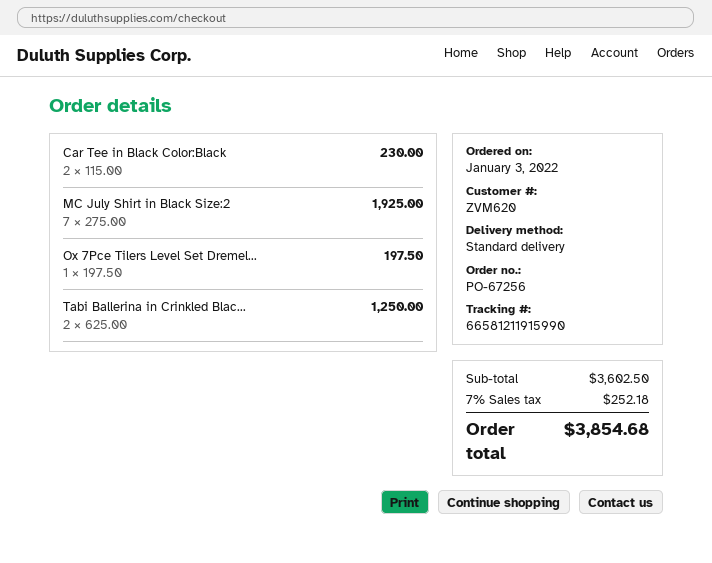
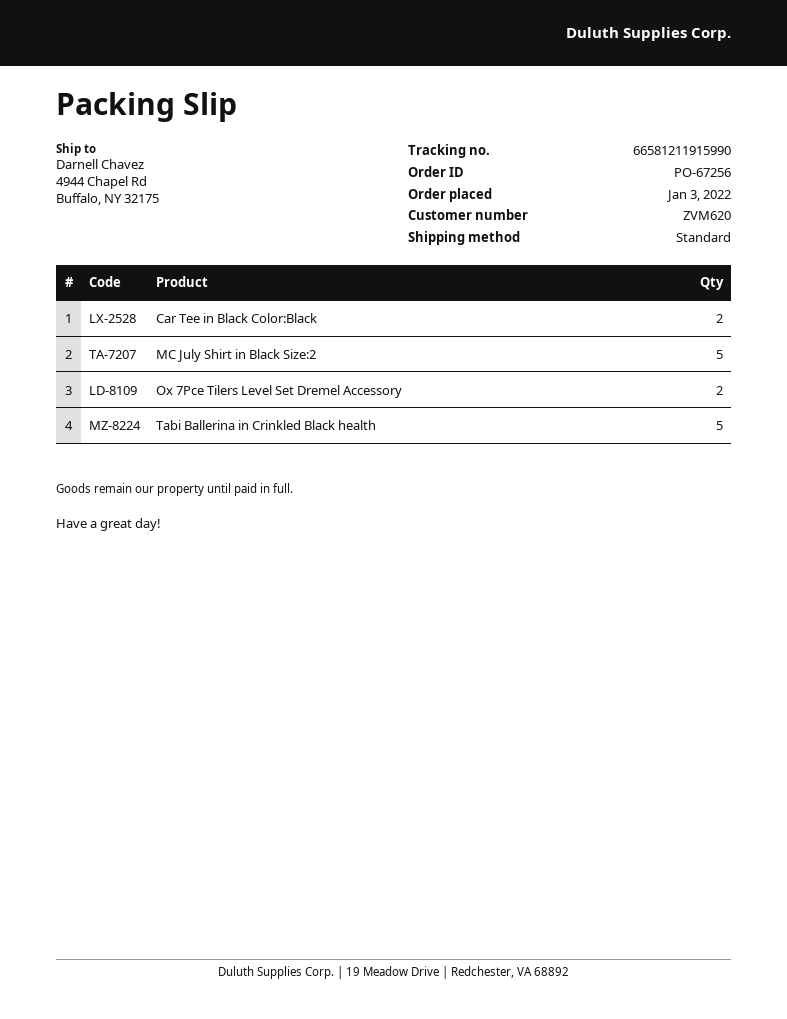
MC July Shirt in Black Size:2: 7 -> 5
Ox 7Pce Tilers Level Set Dremel...: 1 -> 2
Tabi Ballerina in Crinkled Blac...: 2 -> 5

